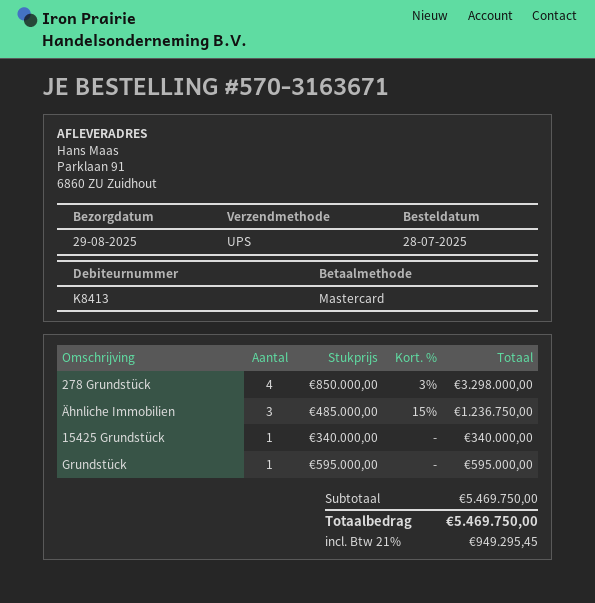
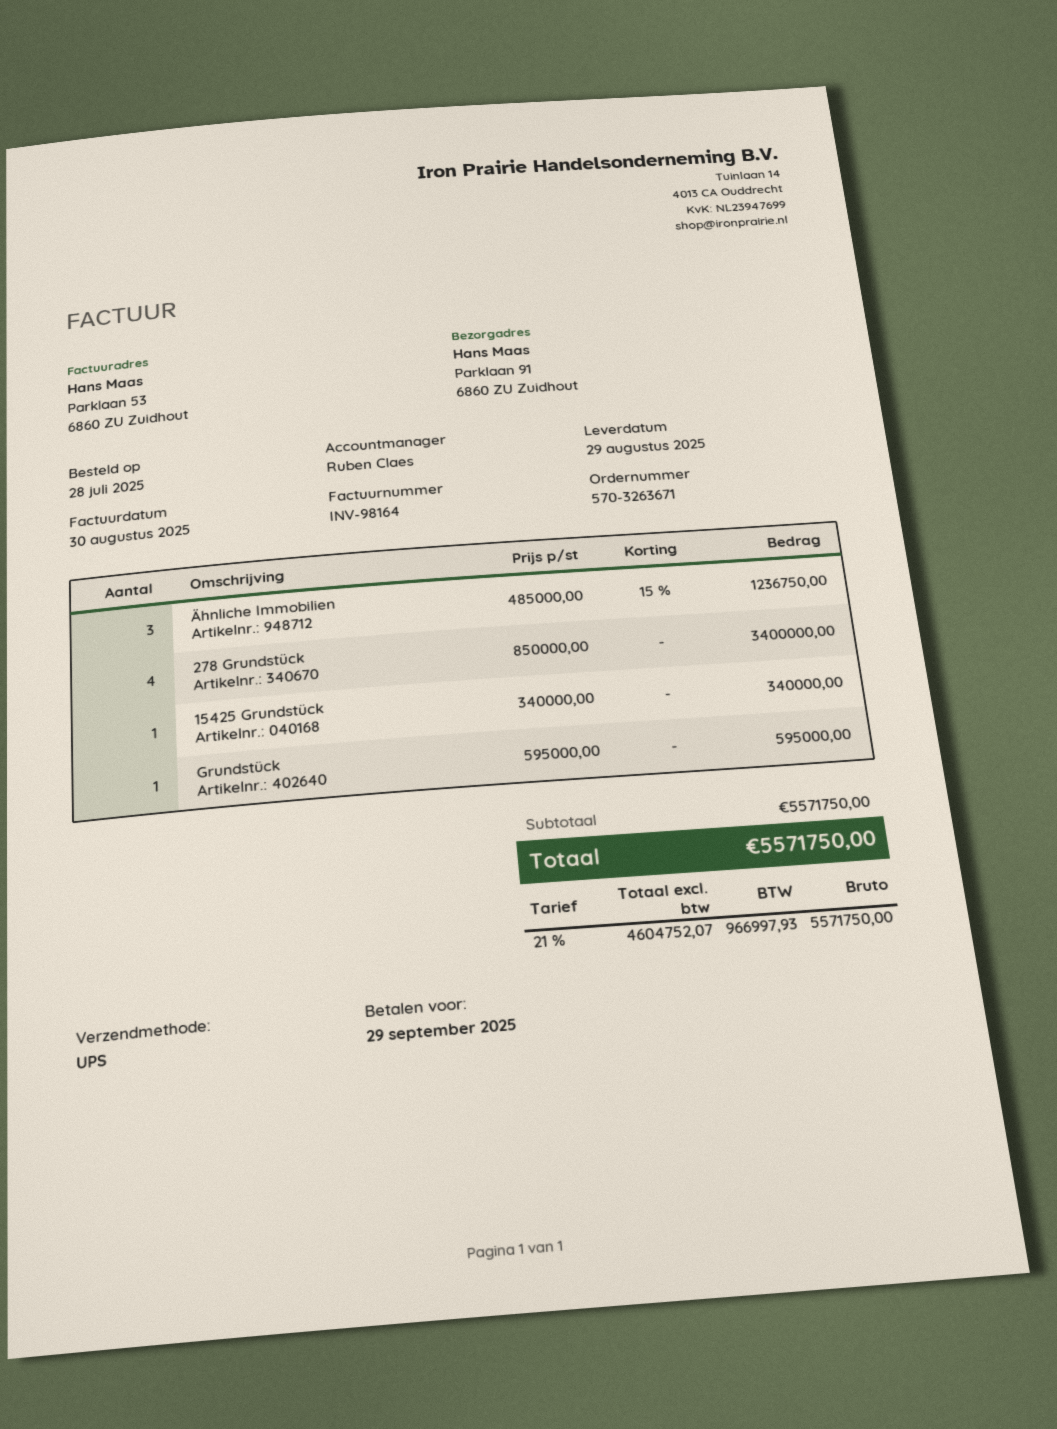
order number: 570-3163671 -> 570-3263671
278 Grundstück: 4 x 850000.00 - 3% = 3298000.00 -> 4 x 850000.00 = 3400000.00
subtotal: 5469750.00 -> 5571750.00
tax: 21% = 949295.45 -> 21% = 966997.93
total: 5469750.00 -> 5571750.00

